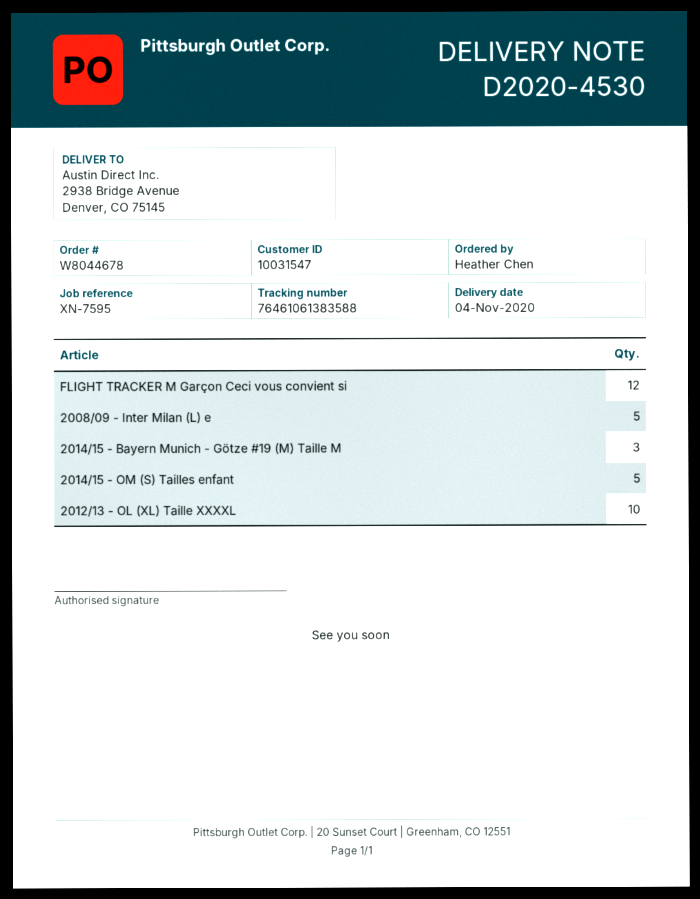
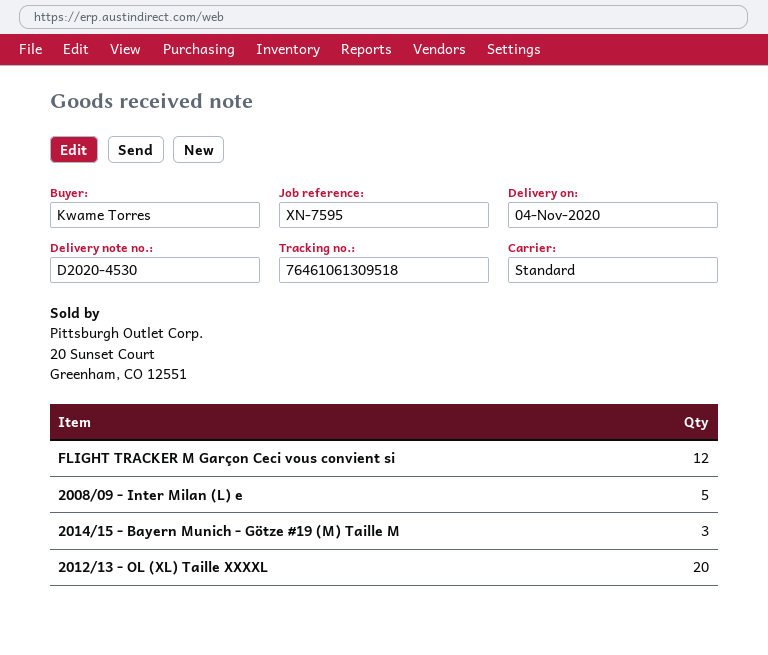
ordered by: Heather Chen -> Kwame Torres
tracking number: 76461061383588 -> 76461061309518
2014/15 - OM (S) Tailles enfant: 5 -> none
2012/13 - OL (XL) Taille XXXXL: 10 -> 20

